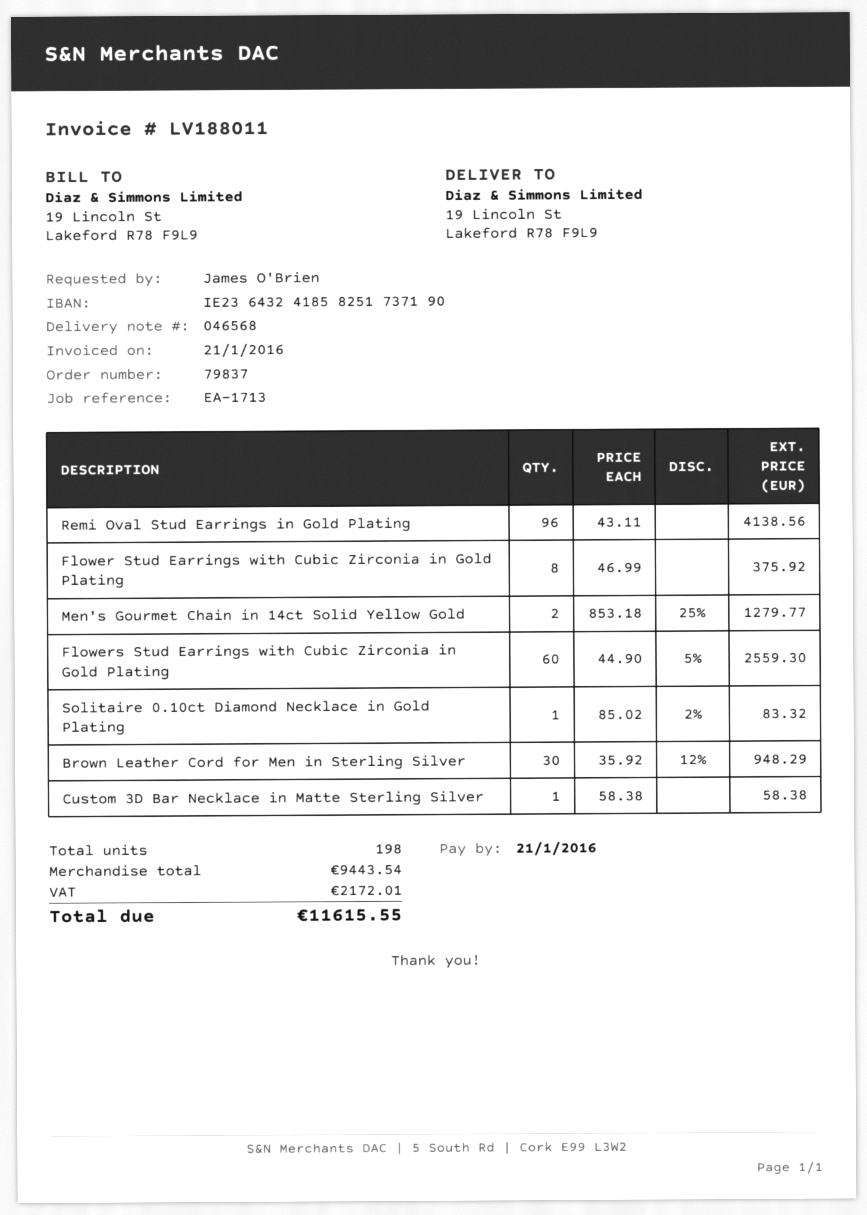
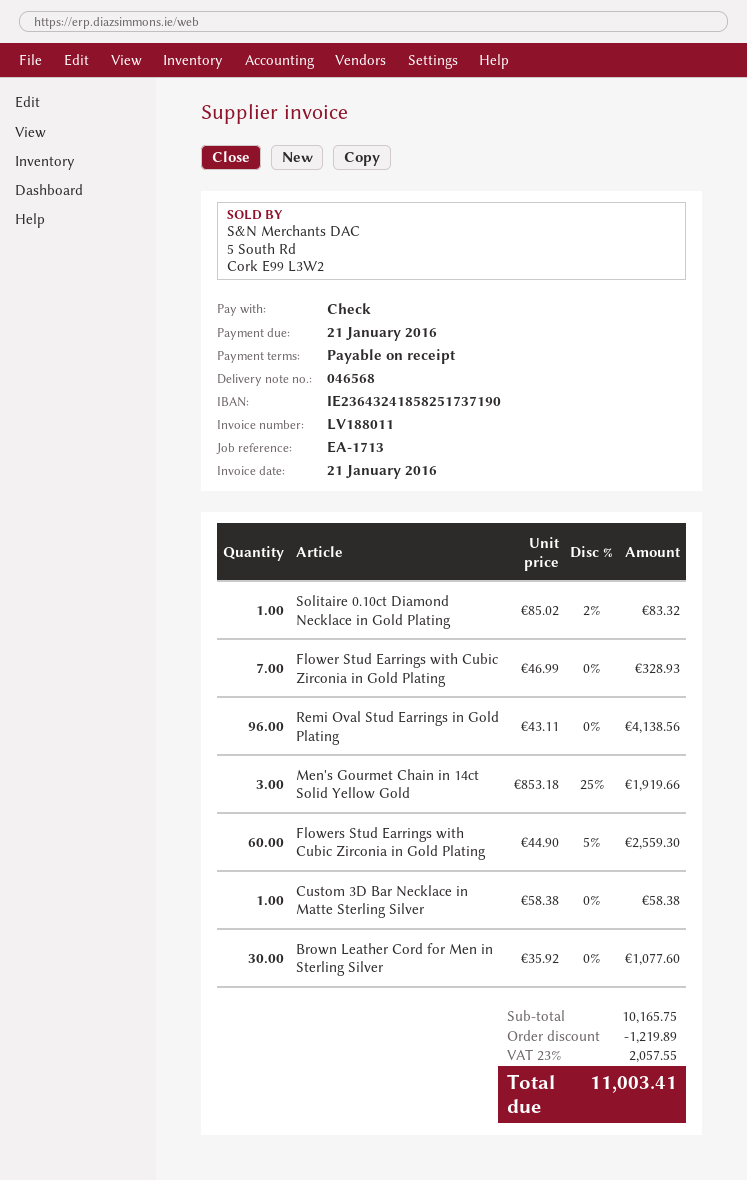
Flower Stud Earrings with Cubic Zirconia in Gold Plating: 8 x 46.99 = 375.92 -> 7 x 46.99 = 328.93
Men's Gourmet Chain in 14ct Solid Yellow Gold: 2 x 853.18 - 25% = 1279.77 -> 3 x 853.18 - 25% = 1919.66
Brown Leather Cord for Men in Sterling Silver: 30 x 35.92 - 12% = 948.29 -> 30 x 35.92 = 1077.60
subtotal: 9443.54 -> 10165.75
discount: none -> 1219.89
tax: 2172.01 -> 2057.55
total: 11615.55 -> 11003.41

